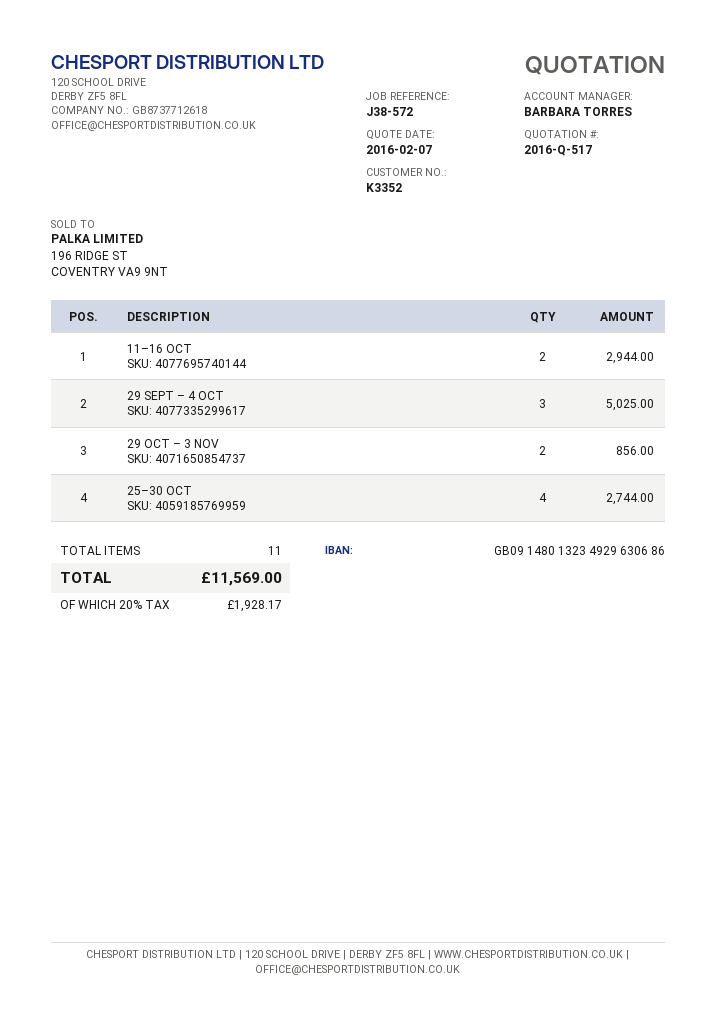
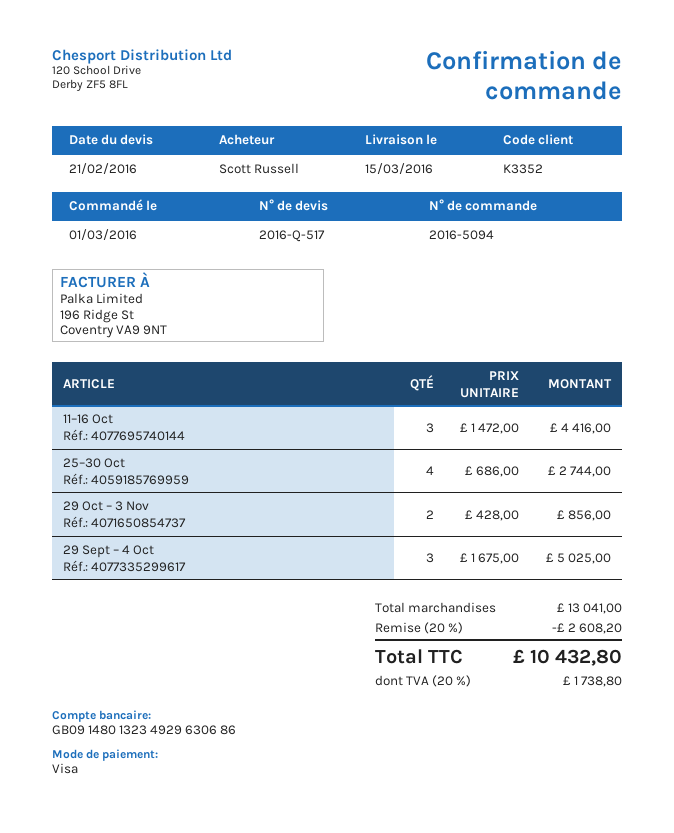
quote date: 2016-02-07 -> 2016-02-21
11–16 OCT: 2 for 2944.00 -> 3 for 4416.00
discount: none -> 20% = 2608.20
tax: 20% = 1928.17 -> 20% = 1738.80
total: 11569.00 -> 10432.80

